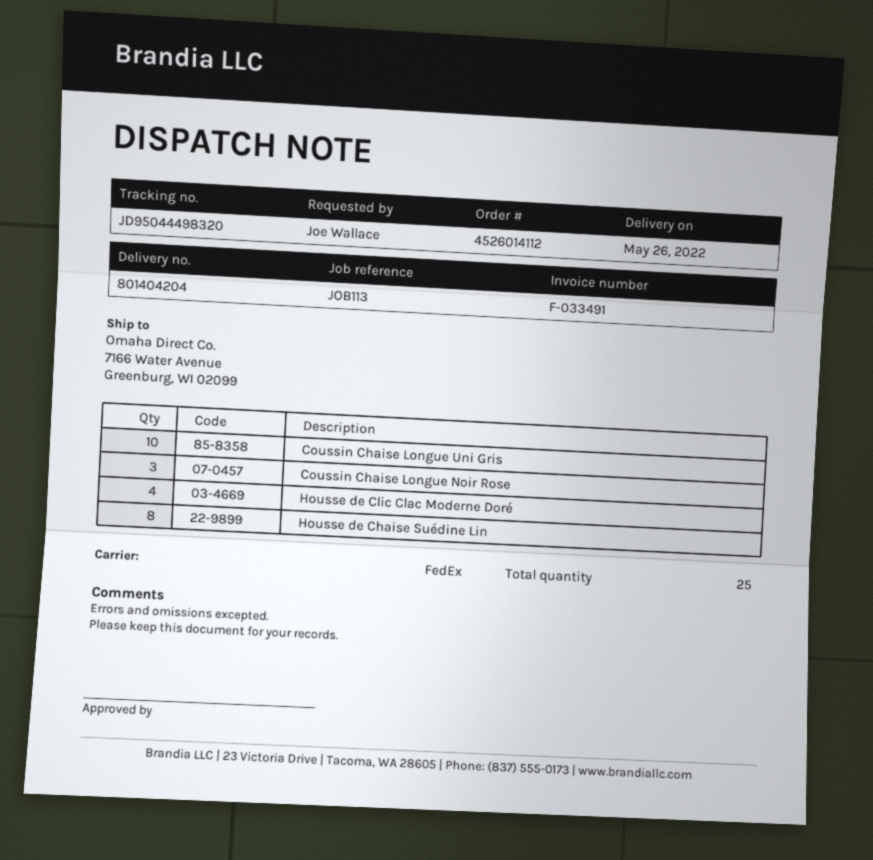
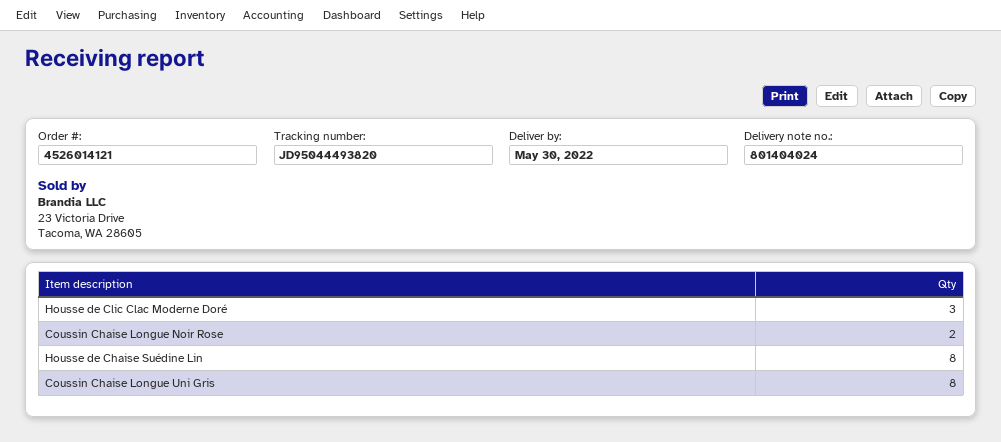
order number: 4526014112 -> 4526014121
delivery note number: 801404204 -> 801404024
delivery date: 2022-05-26 -> 2022-05-30
tracking number: JD95044498320 -> JD95044493820
Coussin Chaise Longue Uni Gris: 10 -> 8
Coussin Chaise Longue Noir Rose: 3 -> 2
Housse de Clic Clac Moderne Doré: 4 -> 3

